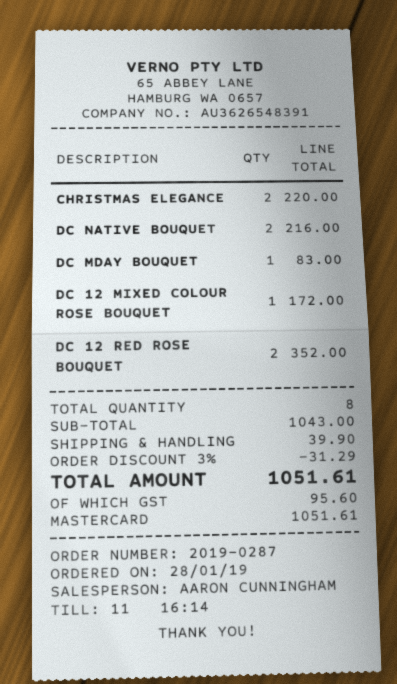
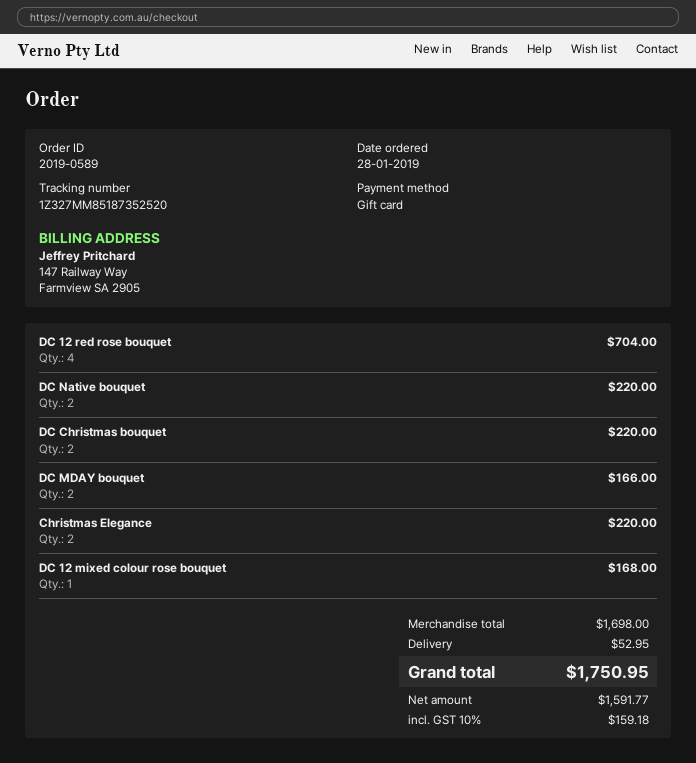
order number: 2019-0287 -> 2019-0589
payment method: Mastercard -> gift card
DC NATIVE BOUQUET: 2 for 216.00 -> 2 for 220.00
DC MDAY BOUQUET: 1 for 83.00 -> 2 for 166.00
DC 12 MIXED COLOUR ROSE BOUQUET: 1 for 172.00 -> 1 for 168.00
DC 12 RED ROSE BOUQUET: 2 for 352.00 -> 4 for 704.00
DC Christmas bouquet: none -> 2 for 220.00
subtotal: 1043.00 -> 1698.00
discount: 3% = 31.29 -> none
shipping: 39.90 -> 52.95
tax: 95.60 -> 159.18
total: 1051.61 -> 1750.95

